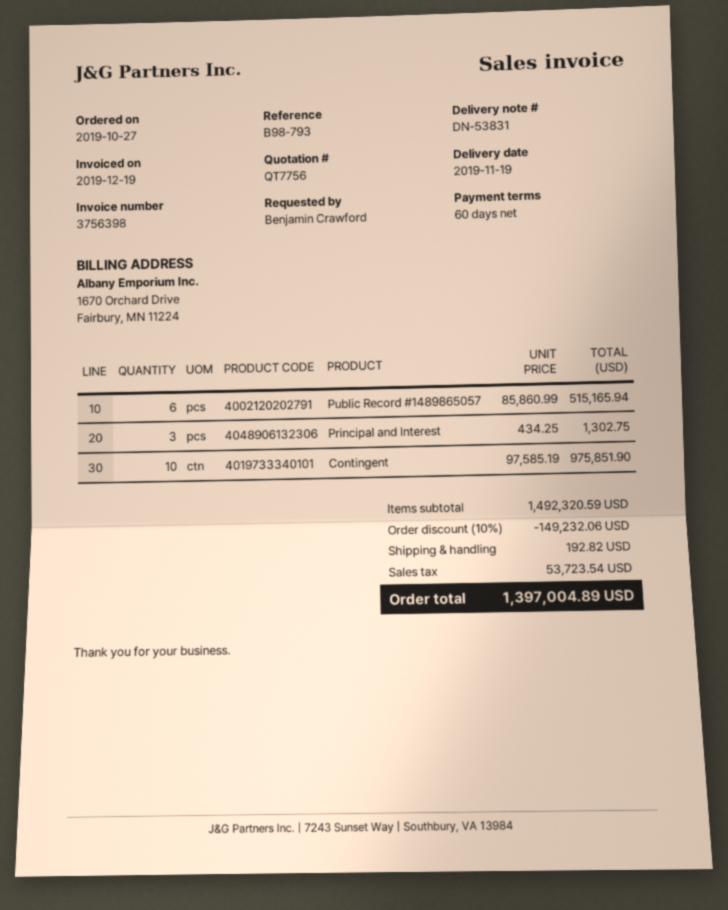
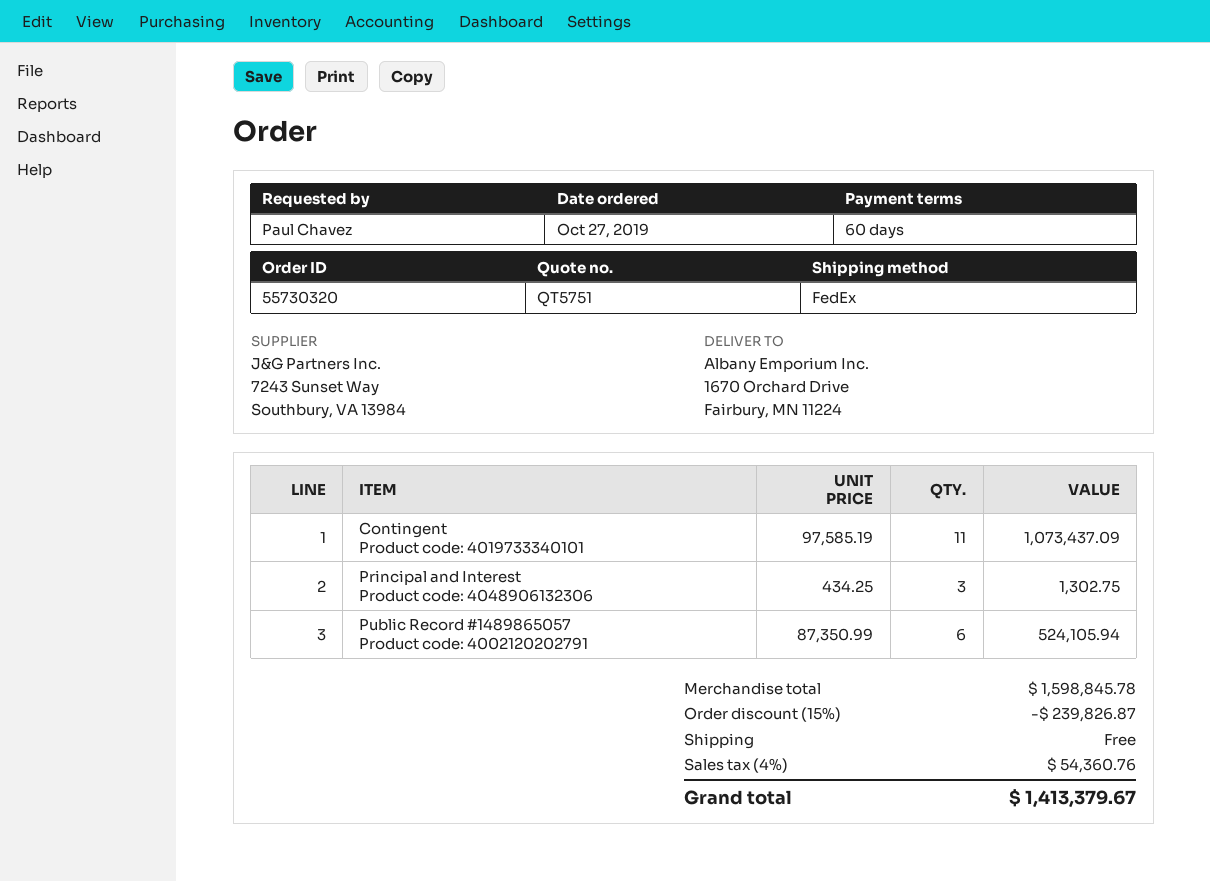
quote number: QT7756 -> QT5751
ordered by: Benjamin Crawford -> Paul Chavez
Public Record #1489865057: 6 x 85860.99 = 515165.94 -> 6 x 87350.99 = 524105.94
Contingent: 10 x 97585.19 = 975851.90 -> 11 x 97585.19 = 1073437.09
subtotal: 1492320.59 -> 1598845.78
discount: 10% = 149232.06 -> 15% = 239826.87
shipping: 192.82 -> 0.00
tax: 53723.54 -> 54360.76
total: 1397004.89 -> 1413379.67

